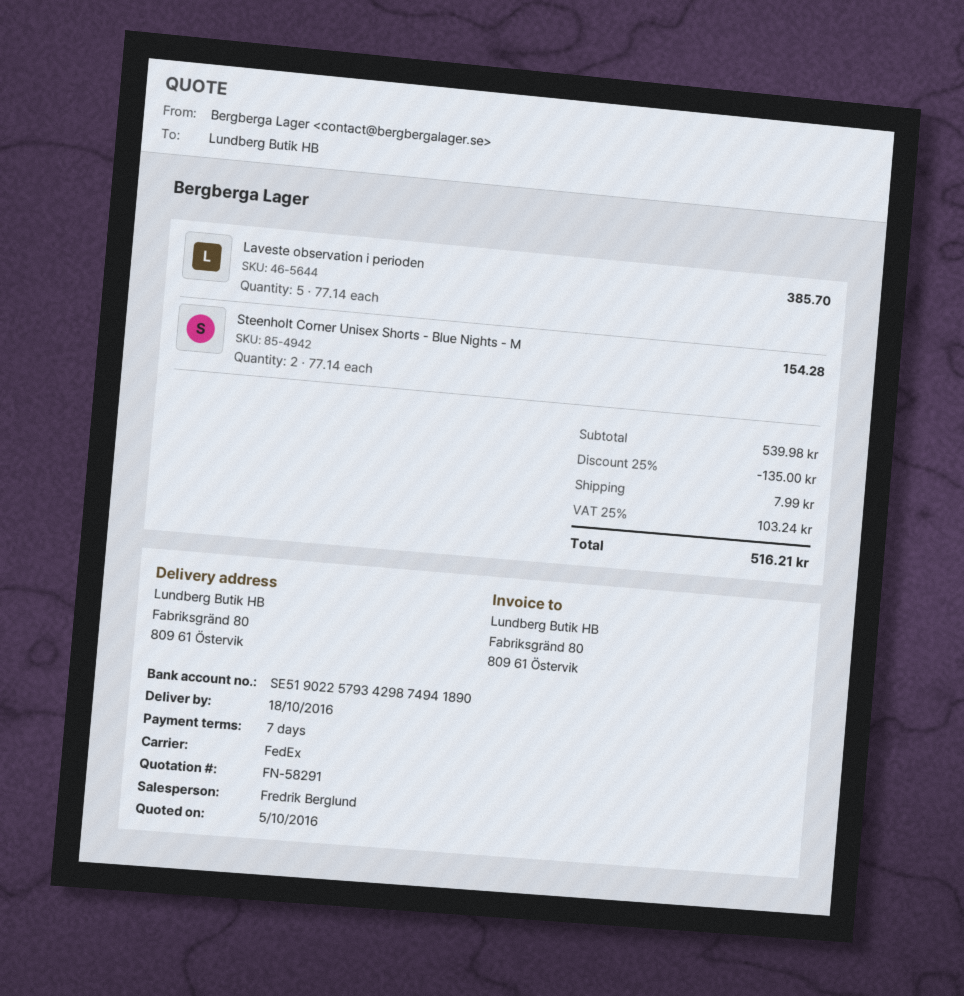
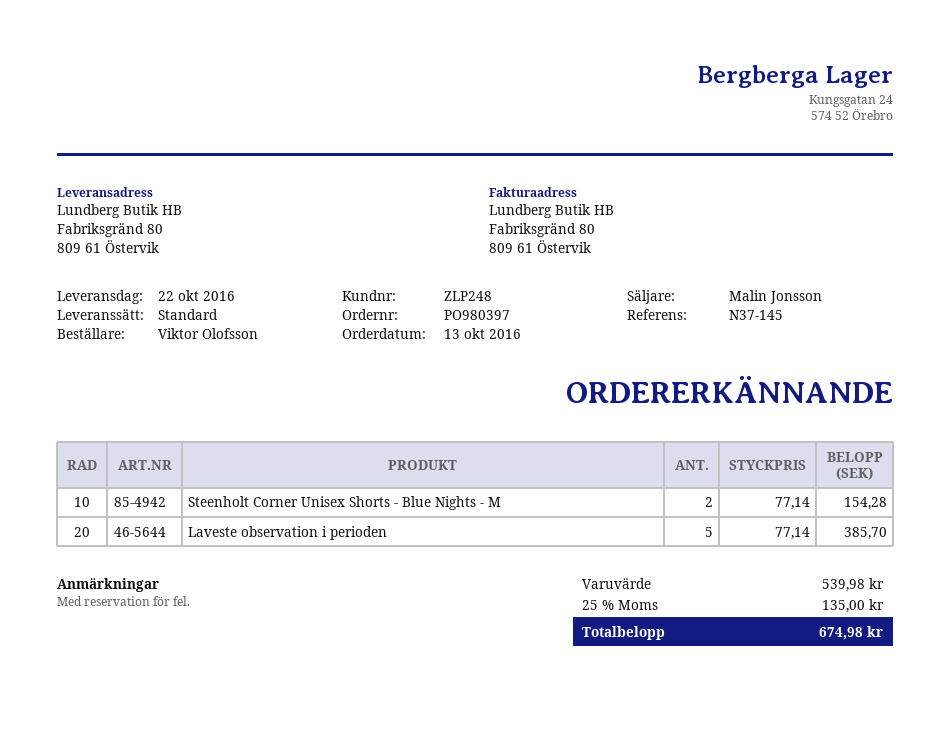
delivery date: 2016-10-18 -> 2016-10-22
sales rep: Fredrik Berglund -> Malin Jonsson
shipping method: FedEx -> standard
discount: 25% = 135.00 -> none
shipping: 7.99 -> none
tax: 25% = 103.24 -> 25% = 135.00
total: 516.21 -> 674.98

